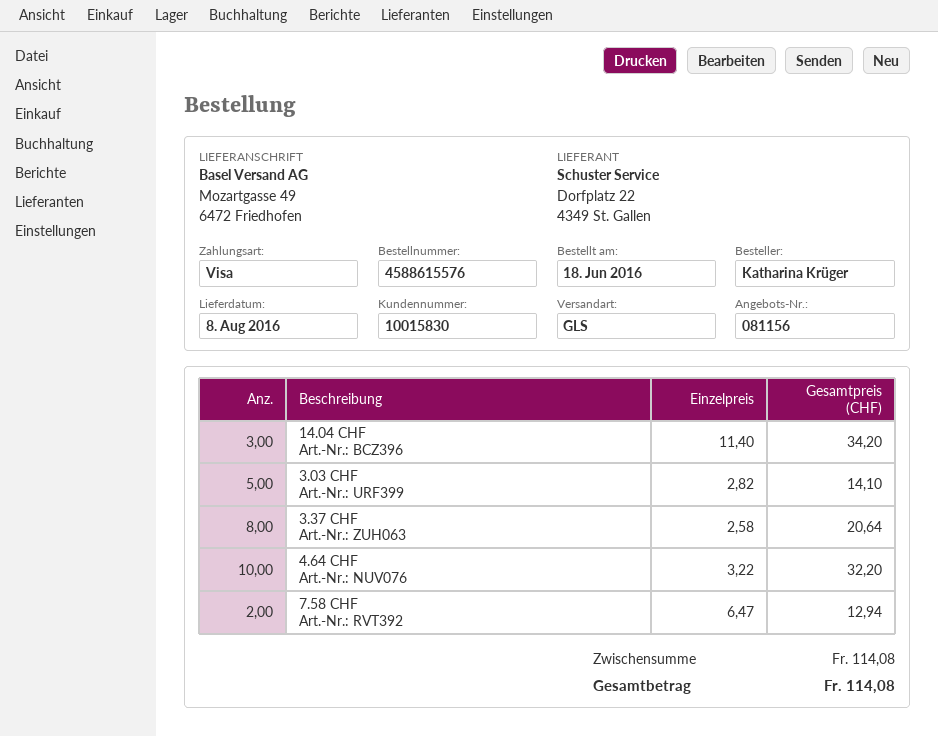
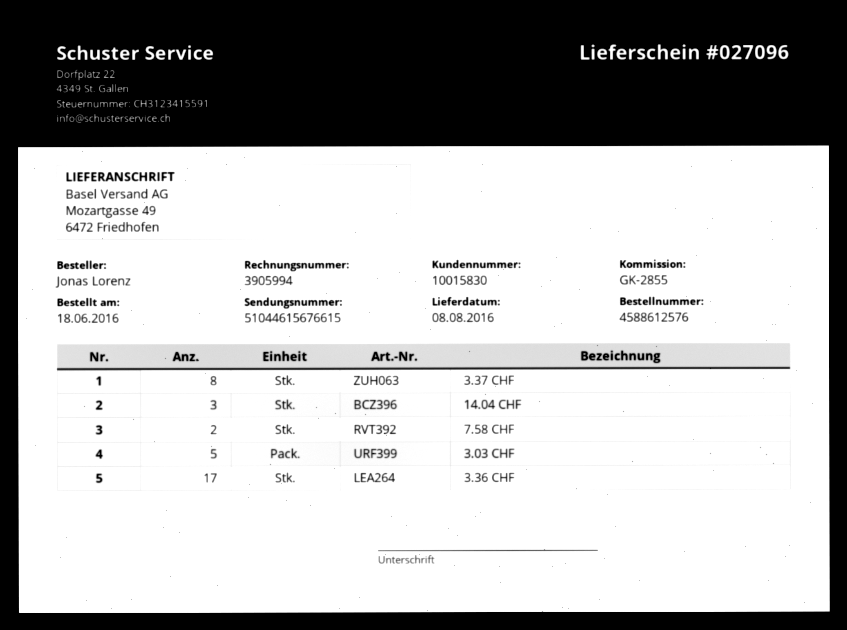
order number: 4588615576 -> 4588612576
ordered by: Katharina Krüger -> Jonas Lorenz
4.64 CHF: 10 -> none
3.36 CHF: none -> 17

